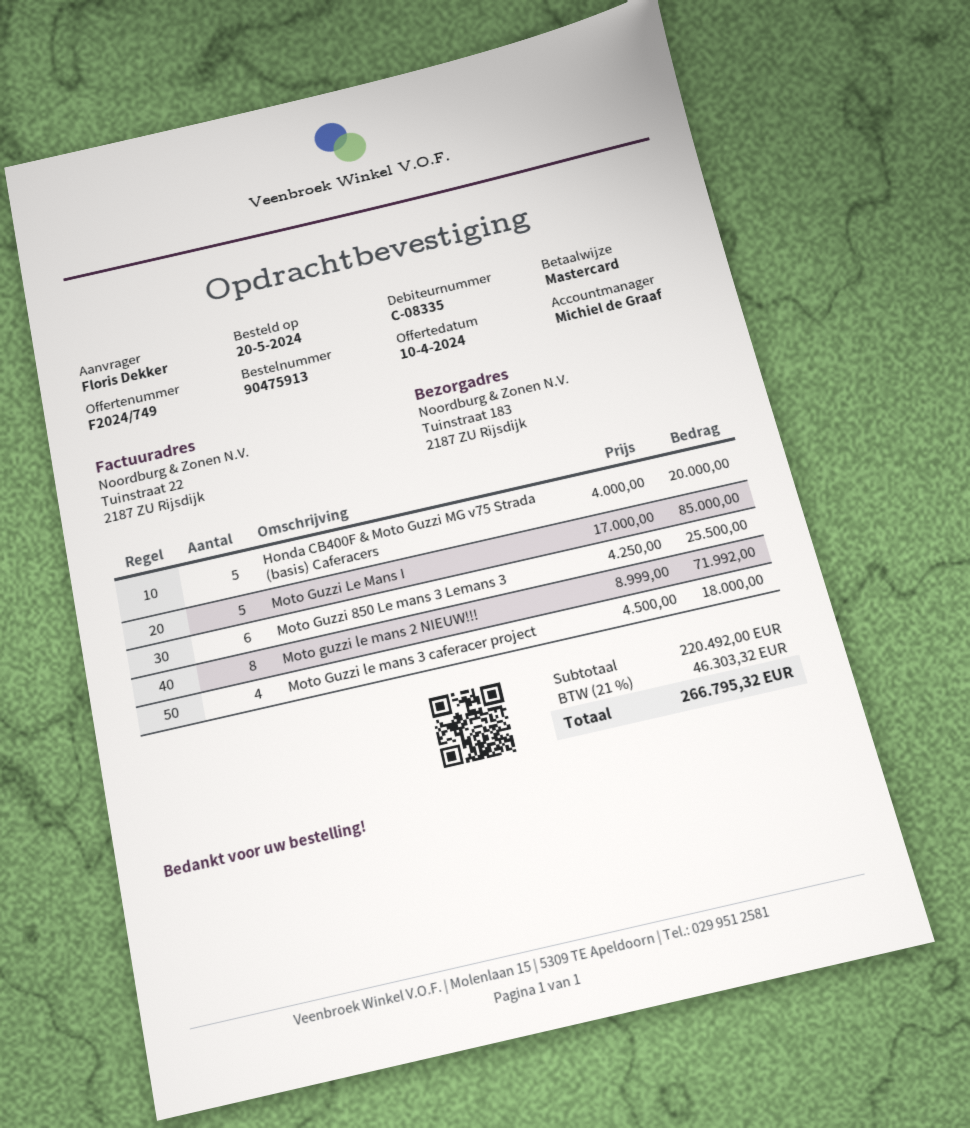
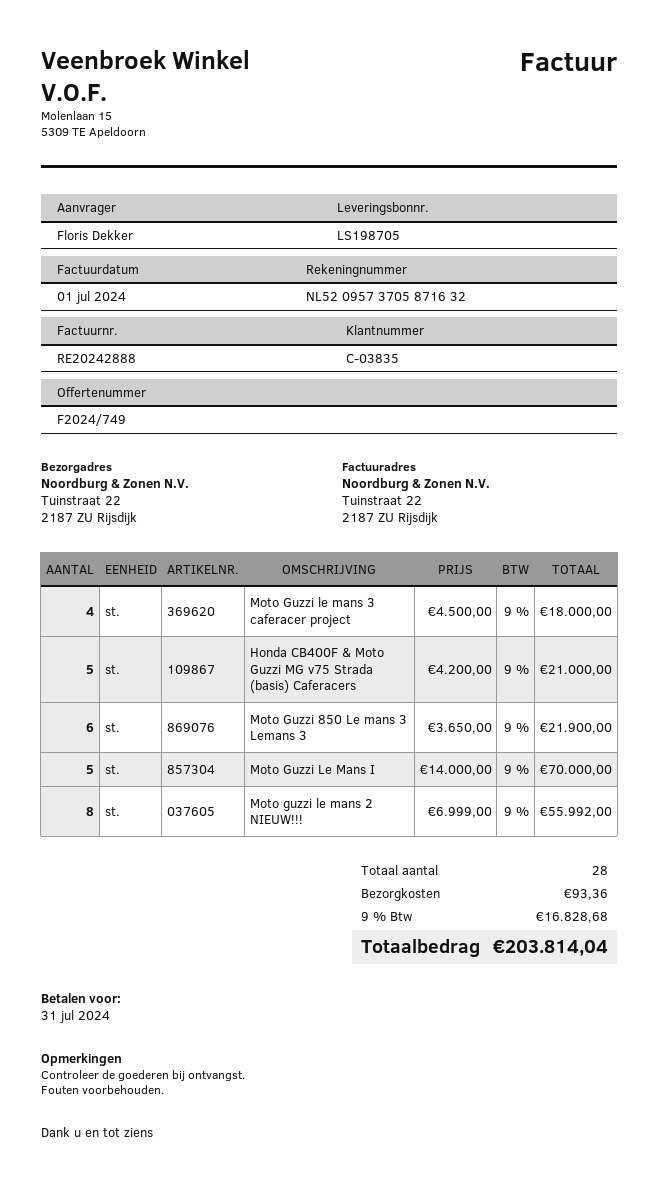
customer number: C-08335 -> C-03835
ship to: Tuinstraat 183, 2187 ZU Rijsdijk -> Tuinstraat 22, 2187 ZU Rijsdijk
Honda CB400F & Moto Guzzi MG v75 Strada (basis) Caferacers: 5 x 4000.00 = 20000.00 -> 5 x 4200.00 = 21000.00
Moto Guzzi Le Mans I: 5 x 17000.00 = 85000.00 -> 5 x 14000.00 = 70000.00
Moto Guzzi 850 Le mans 3 Lemans 3: 6 x 4250.00 = 25500.00 -> 6 x 3650.00 = 21900.00
Moto guzzi le mans 2 NIEUW!!!: 8 x 8999.00 = 71992.00 -> 8 x 6999.00 = 55992.00
shipping: none -> 93.36
tax: 21% = 46303.32 -> 9% = 16828.68
total: 266795.32 -> 203814.04

